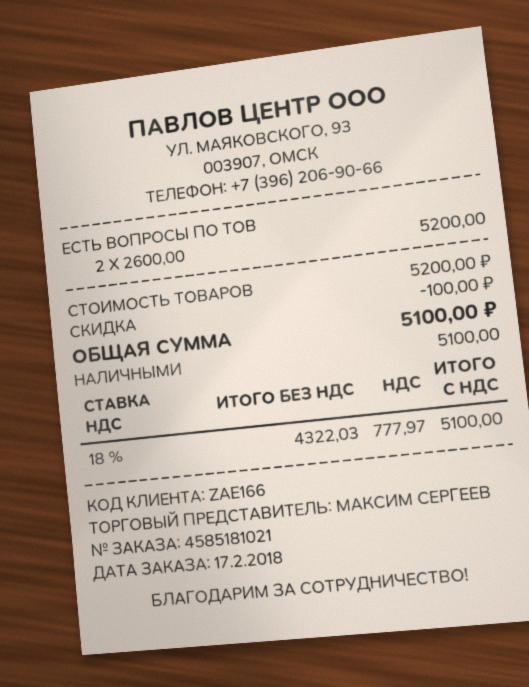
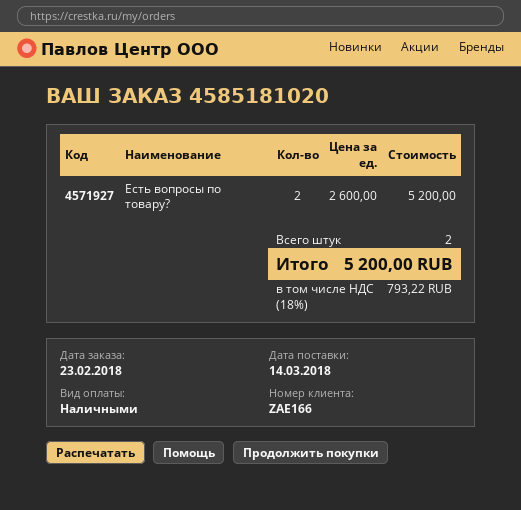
order number: 4585181021 -> 4585181020
order date: 2018-02-17 -> 2018-02-23
discount: 100.00 -> none
tax: 18% = 777.97 -> 18% = 793.22
total: 5100.00 -> 5200.00

